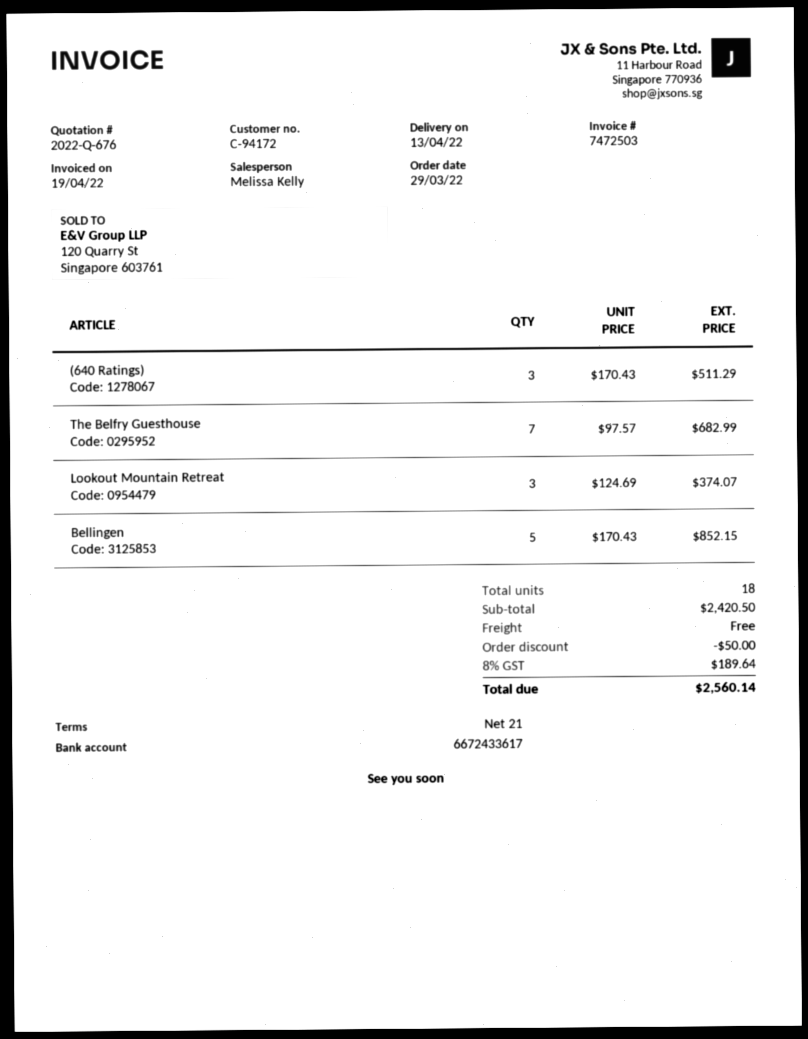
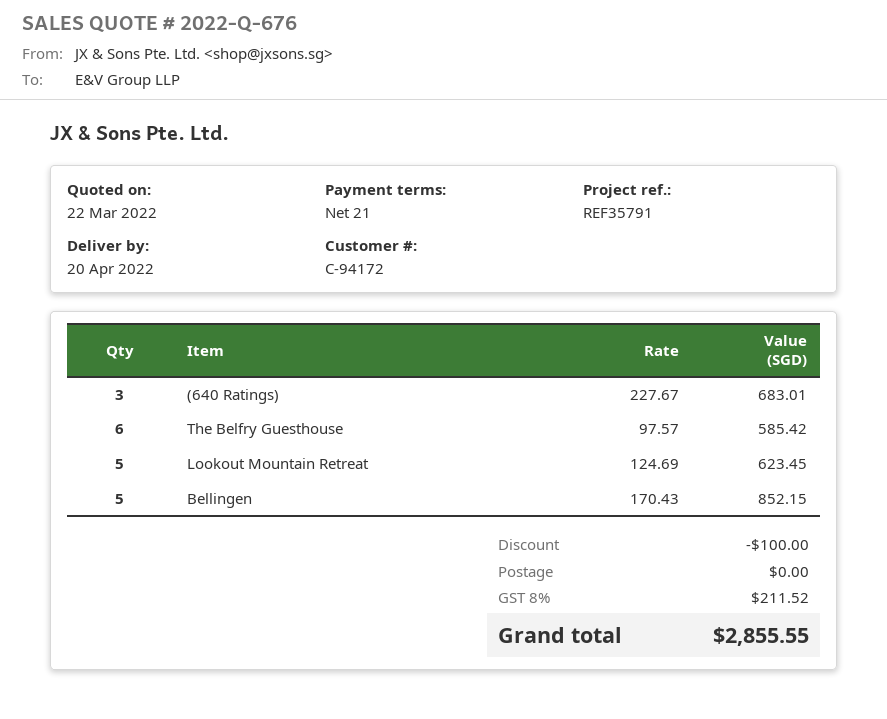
delivery date: 2022-04-13 -> 2022-04-20
(640 Ratings): 3 x 170.43 = 511.29 -> 3 x 227.67 = 683.01
The Belfry Guesthouse: 7 x 97.57 = 682.99 -> 6 x 97.57 = 585.42
Lookout Mountain Retreat: 3 x 124.69 = 374.07 -> 5 x 124.69 = 623.45
discount: 50.00 -> 100.00
tax: 8% = 189.64 -> 8% = 211.52
total: 2560.14 -> 2855.55

